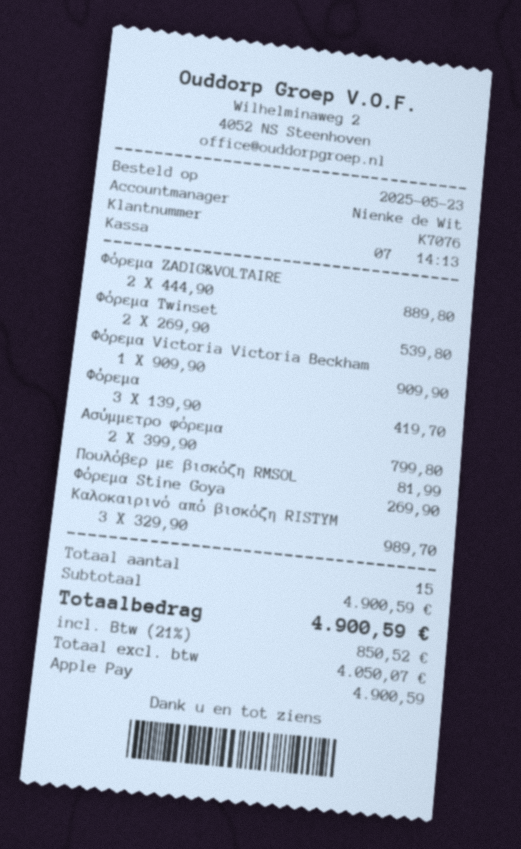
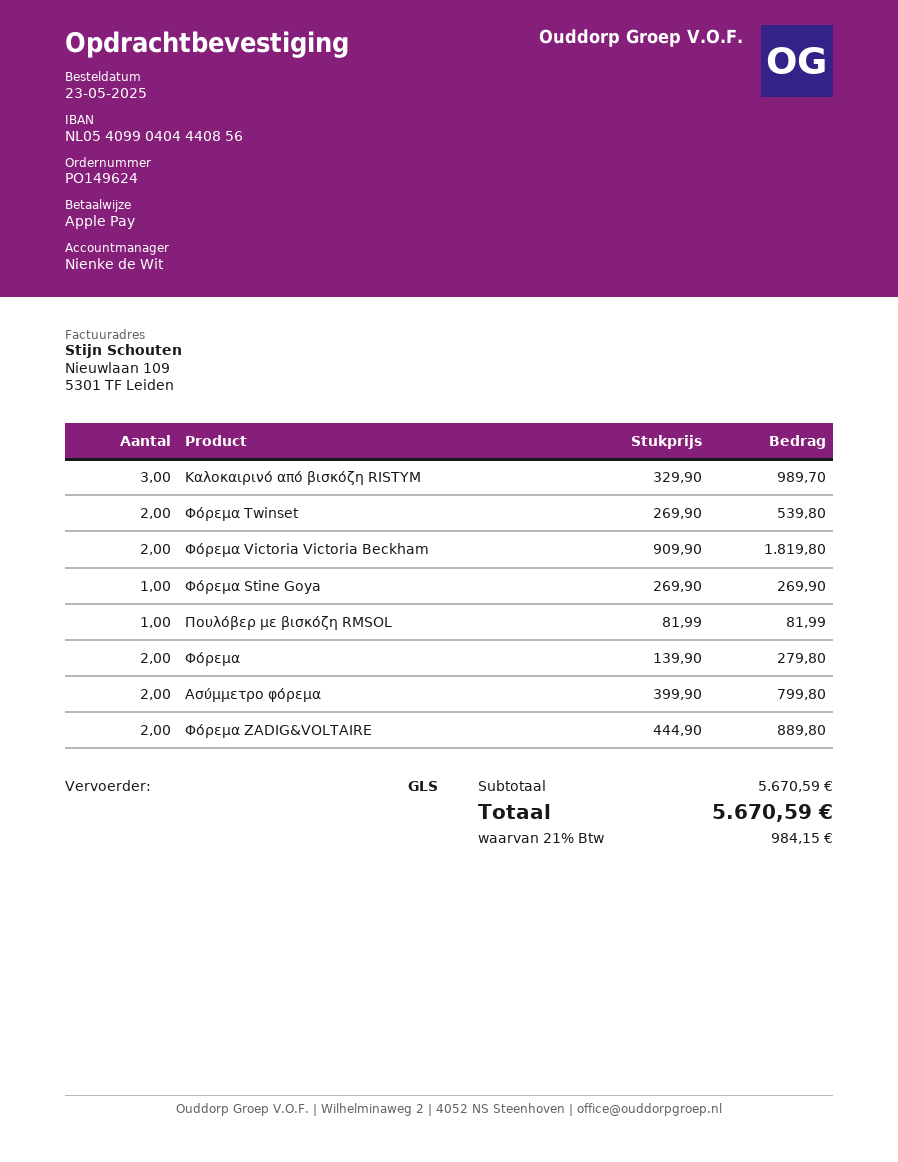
Φόρεμα Victoria Victoria Beckham: 1 x 909.90 = 909.90 -> 2 x 909.90 = 1819.80
Φόρεμα: 3 x 139.90 = 419.70 -> 2 x 139.90 = 279.80
subtotal: 4900.59 -> 5670.59
tax: 21% = 850.52 -> 21% = 984.15
total: 4900.59 -> 5670.59

